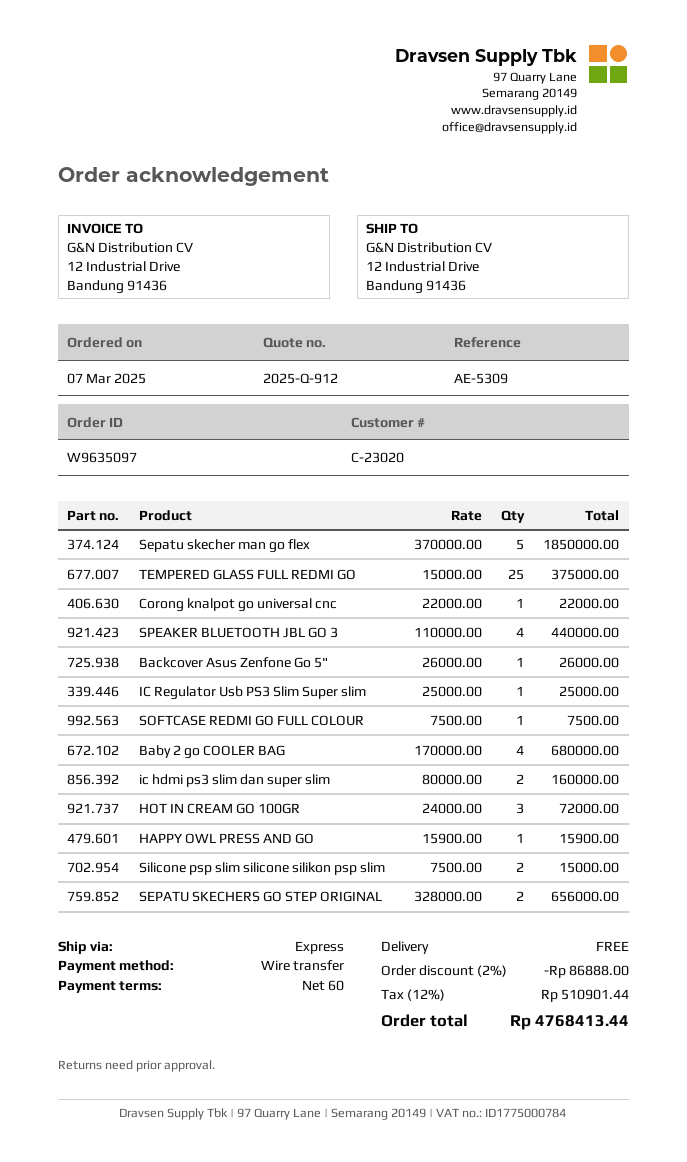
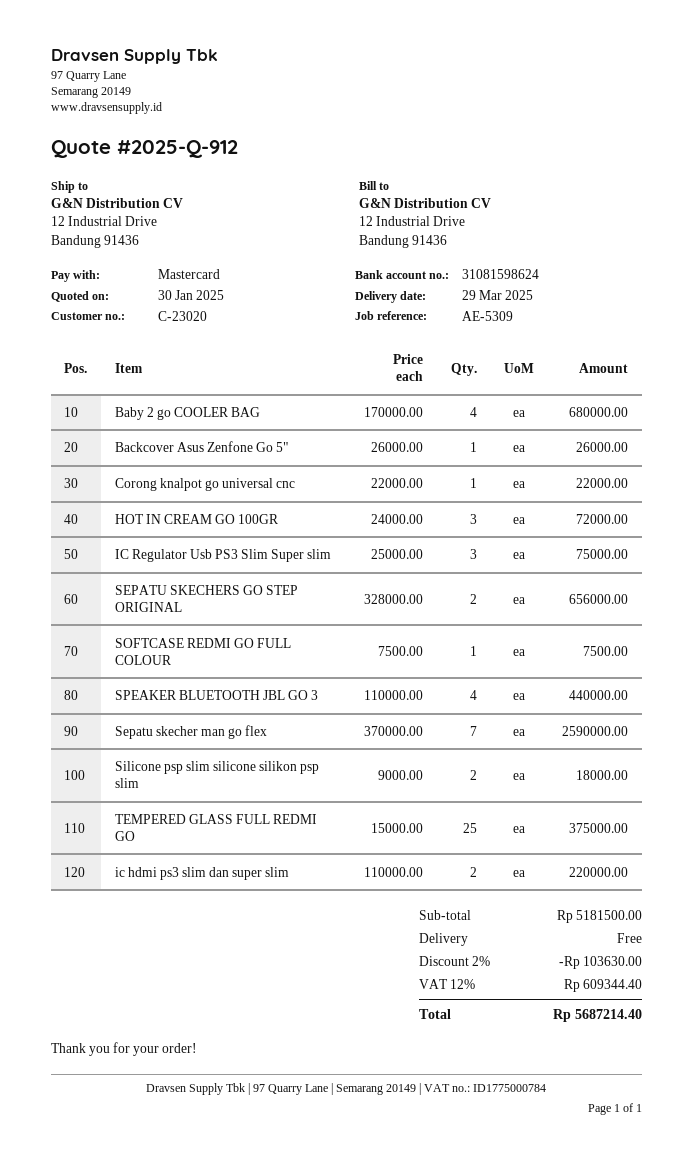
payment method: bank transfer -> Mastercard
Sepatu skecher man go flex: 5 x 370000.00 = 1850000.00 -> 7 x 370000.00 = 2590000.00
IC Regulator Usb PS3 Slim Super slim: 1 x 25000.00 = 25000.00 -> 3 x 25000.00 = 75000.00
ic hdmi ps3 slim dan super slim: 2 x 80000.00 = 160000.00 -> 2 x 110000.00 = 220000.00
HAPPY OWL PRESS AND GO: 1 x 15900.00 = 15900.00 -> none
Silicone psp slim silicone silikon psp slim: 2 x 7500.00 = 15000.00 -> 2 x 9000.00 = 18000.00
discount: 2% = 86888.00 -> 2% = 103630.00
tax: 12% = 510901.44 -> 12% = 609344.40
total: 4768413.44 -> 5687214.40

